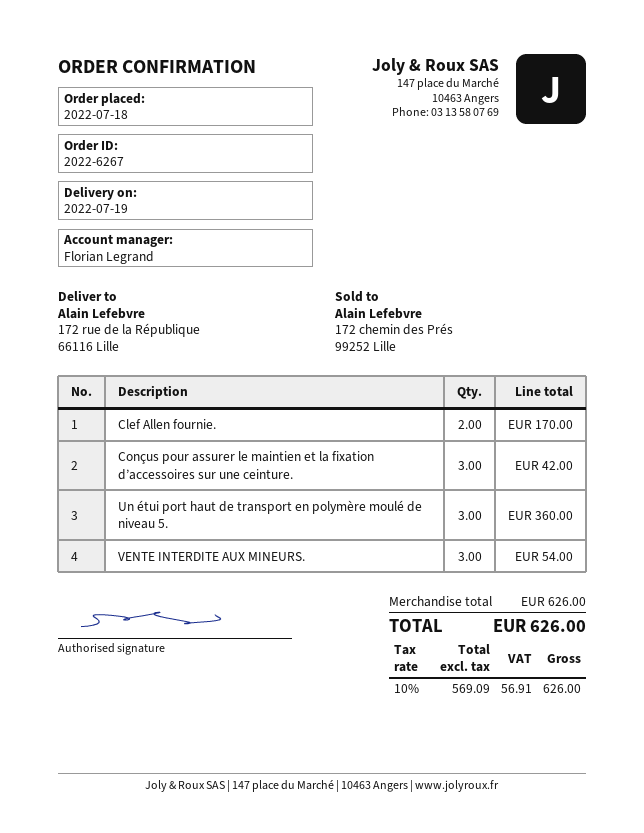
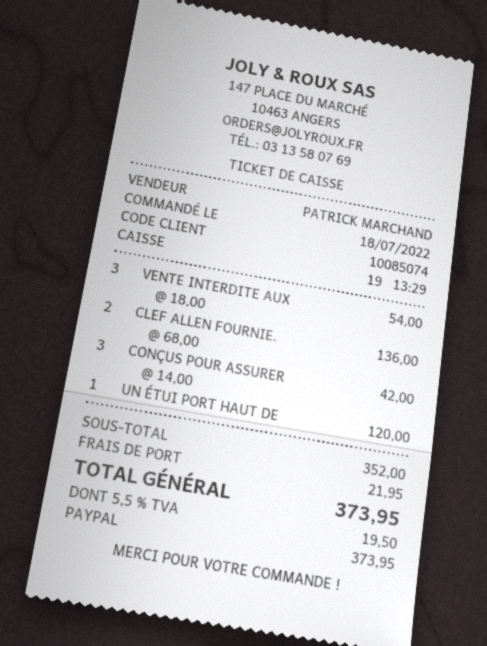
sales rep: Florian Legrand -> PATRICK MARCHAND
Clef Allen fournie.: 2 for 170.00 -> 2 for 136.00
Un étui port haut de transport en polymère moulé de niveau 5.: 3 for 360.00 -> 1 for 120.00
subtotal: 626.00 -> 352.00
shipping: none -> 21.95
tax: 10% = 56.91 -> 5.5% = 19.50
total: 626.00 -> 373.95

